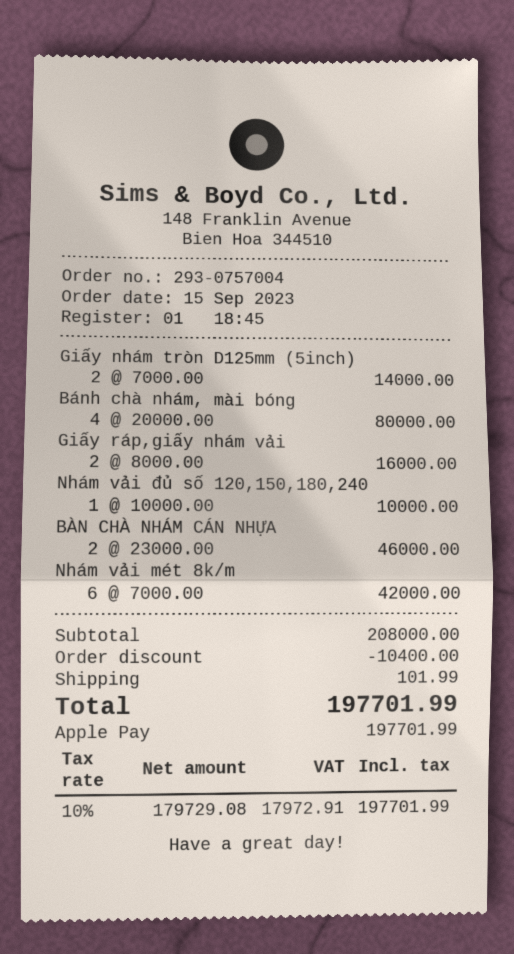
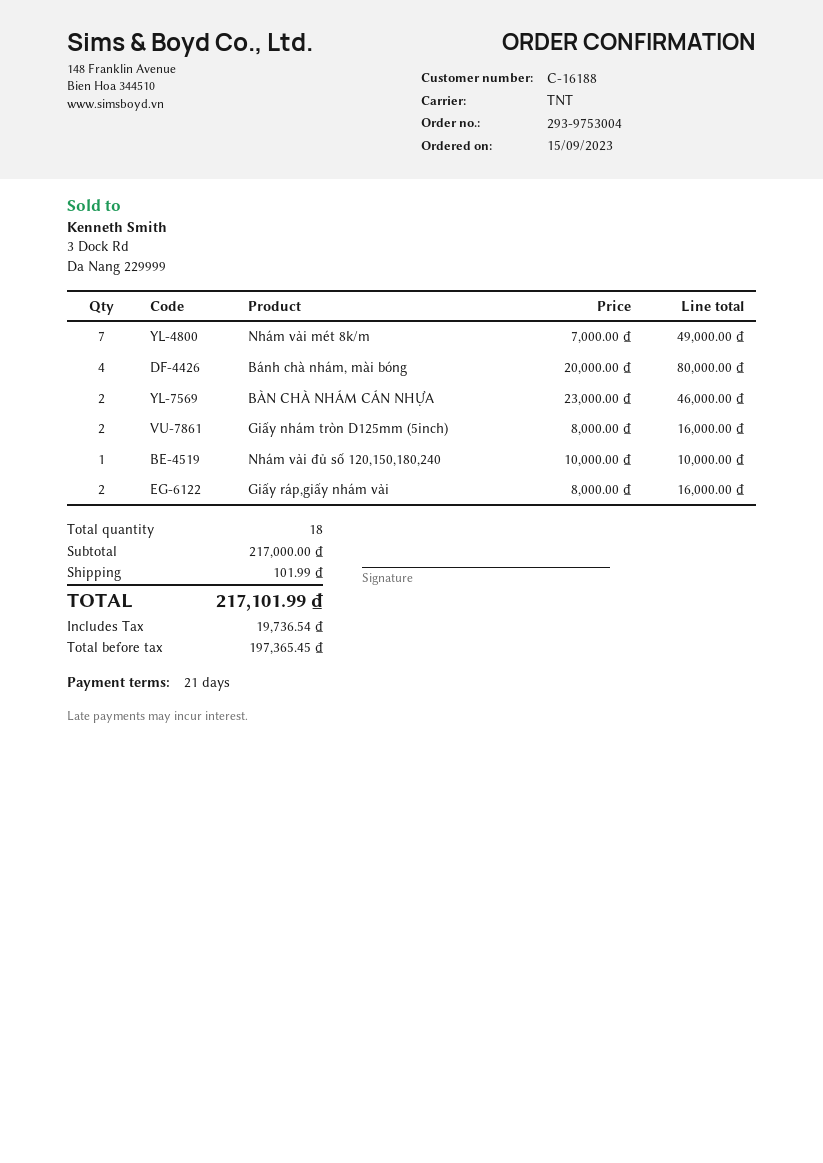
order number: 293-0757004 -> 293-9753004
Giấy nhám tròn D125mm (5inch): 2 x 7000.00 = 14000.00 -> 2 x 8000.00 = 16000.00
Nhám vải mét 8k/m: 6 x 7000.00 = 42000.00 -> 7 x 7000.00 = 49000.00
subtotal: 208000.00 -> 217000.00
discount: 10400.00 -> none
net: 179729.08 -> 197365.45
tax: 17972.91 -> 19736.54
total: 197701.99 -> 217101.99

